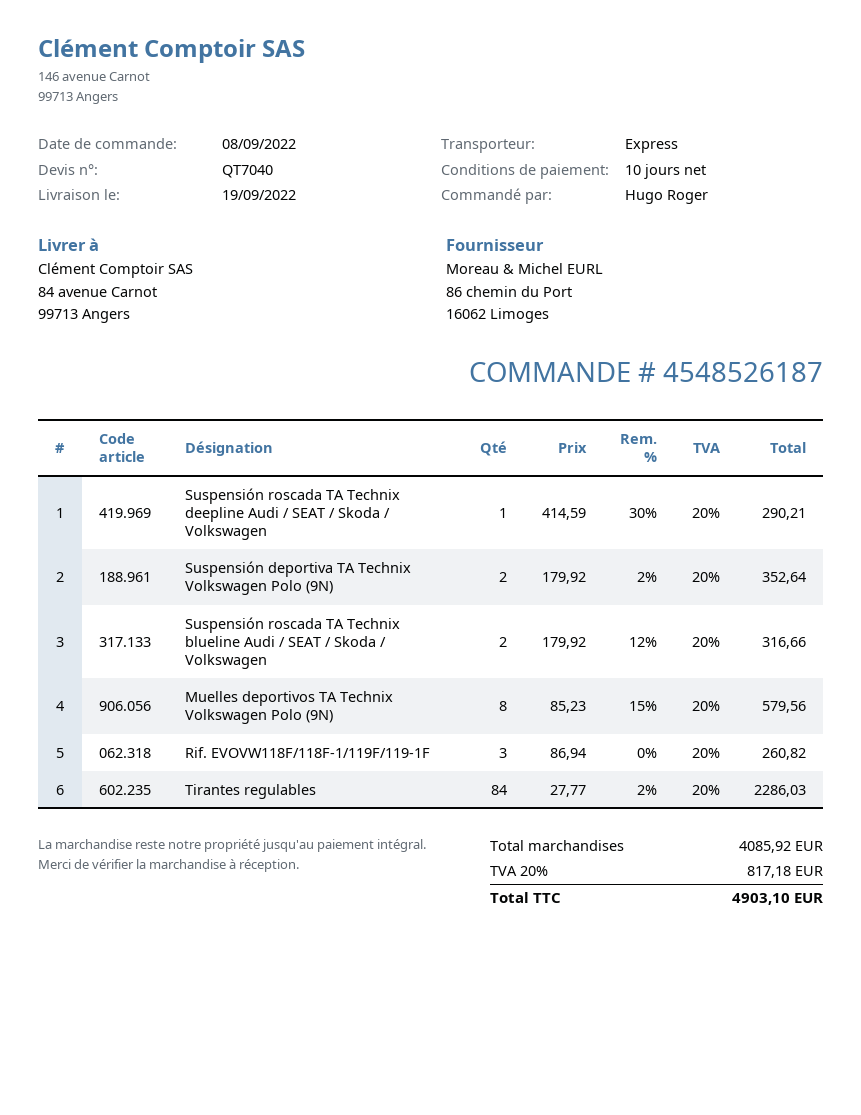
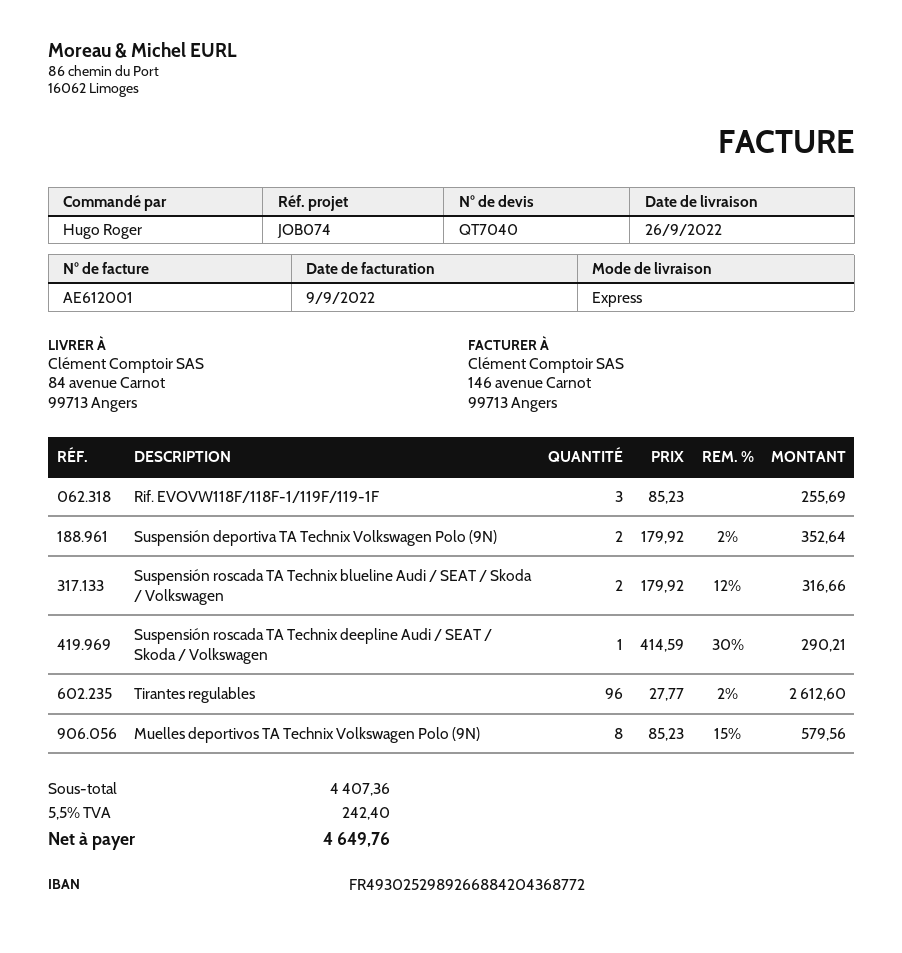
delivery date: 2022-09-19 -> 2022-09-26
Rif. EVOVW118F/118F-1/119F/119-1F: 3 x 86.94 = 260.82 -> 3 x 85.23 = 255.69
Tirantes regulables: 84 x 27.77 - 2% = 2286.03 -> 96 x 27.77 - 2% = 2612.60
subtotal: 4085.92 -> 4407.36
tax: 20% = 817.18 -> 5.5% = 242.40
total: 4903.10 -> 4649.76

